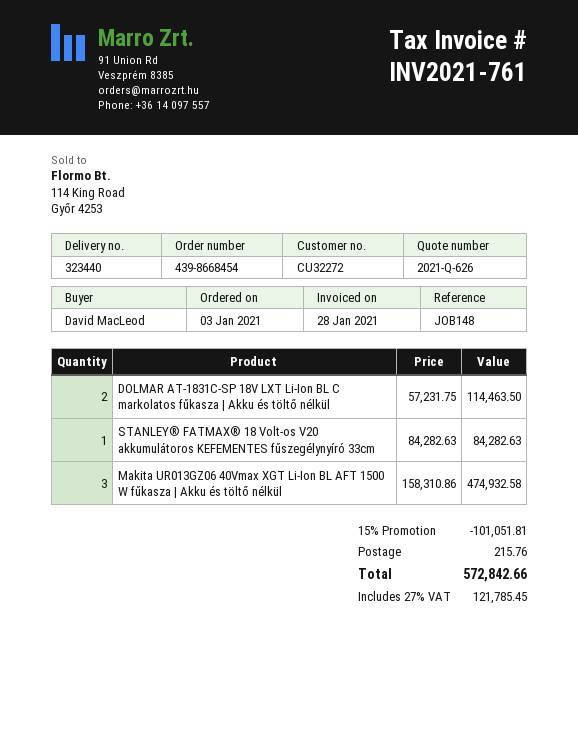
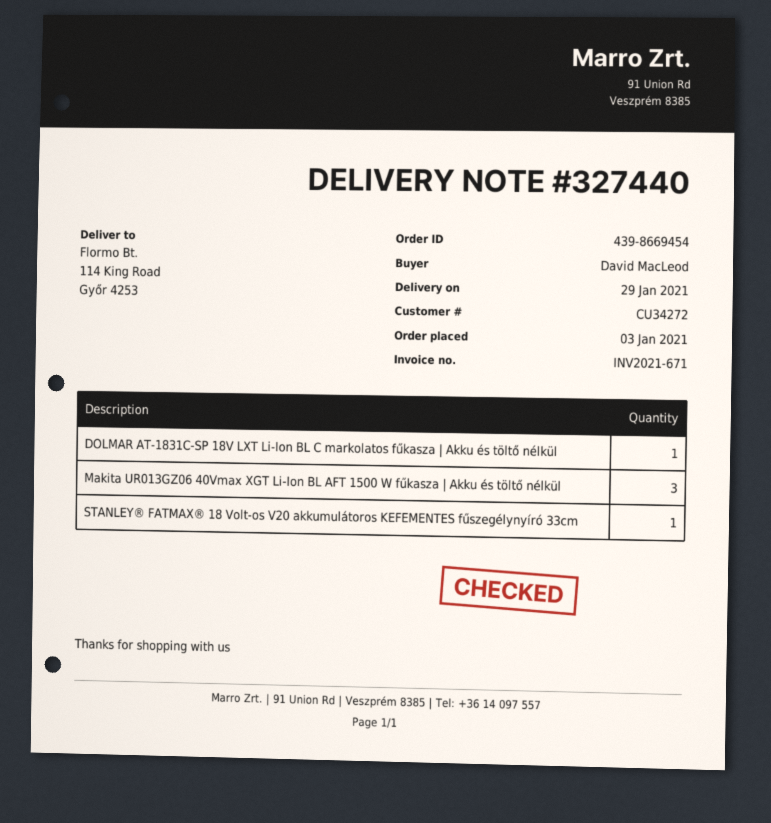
order number: 439-8668454 -> 439-8669454
delivery note number: 323440 -> 327440
invoice number: INV2021-761 -> INV2021-671
customer number: CU32272 -> CU34272
DOLMAR AT-1831C-SP 18V LXT Li-Ion BL C markolatos fűkasza | Akku és töltő nélkül: 2 -> 1

